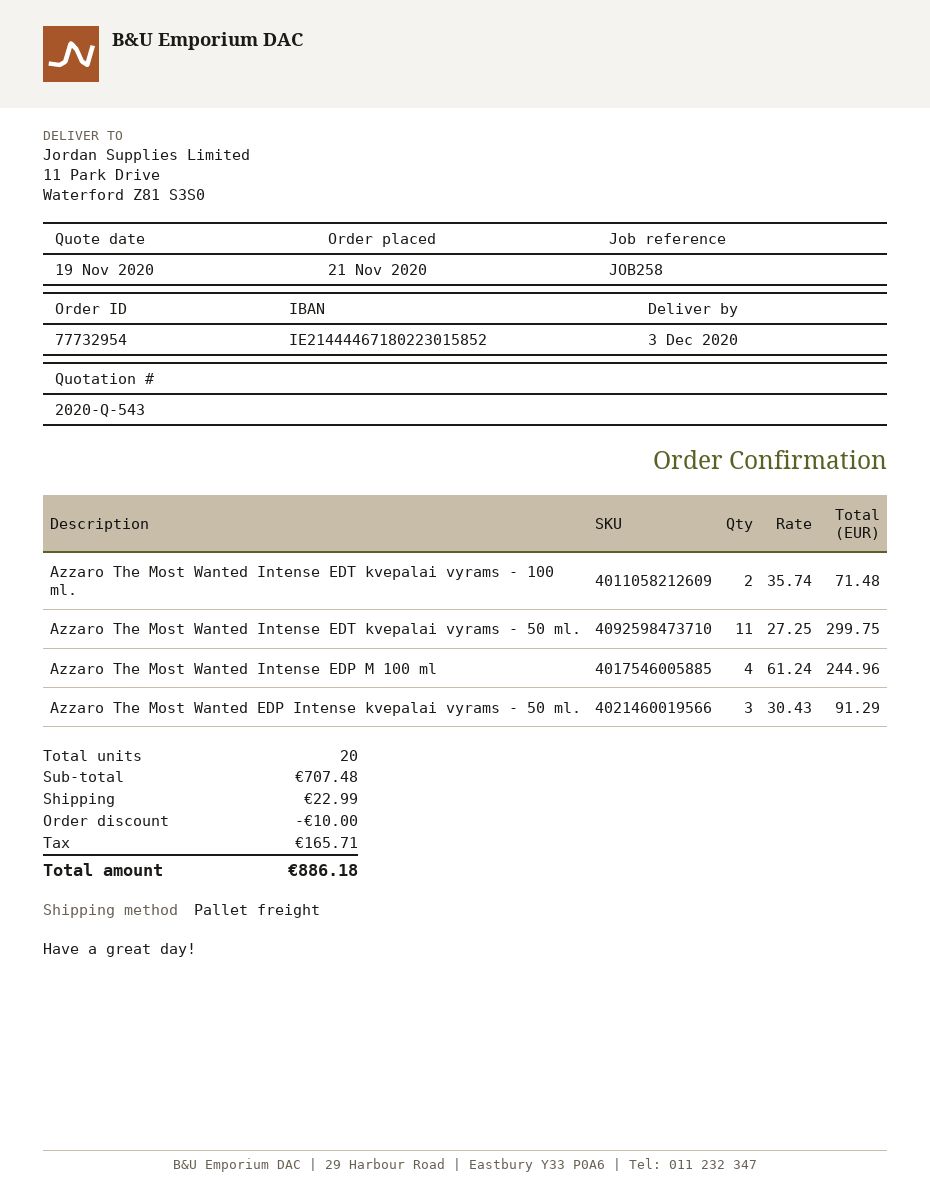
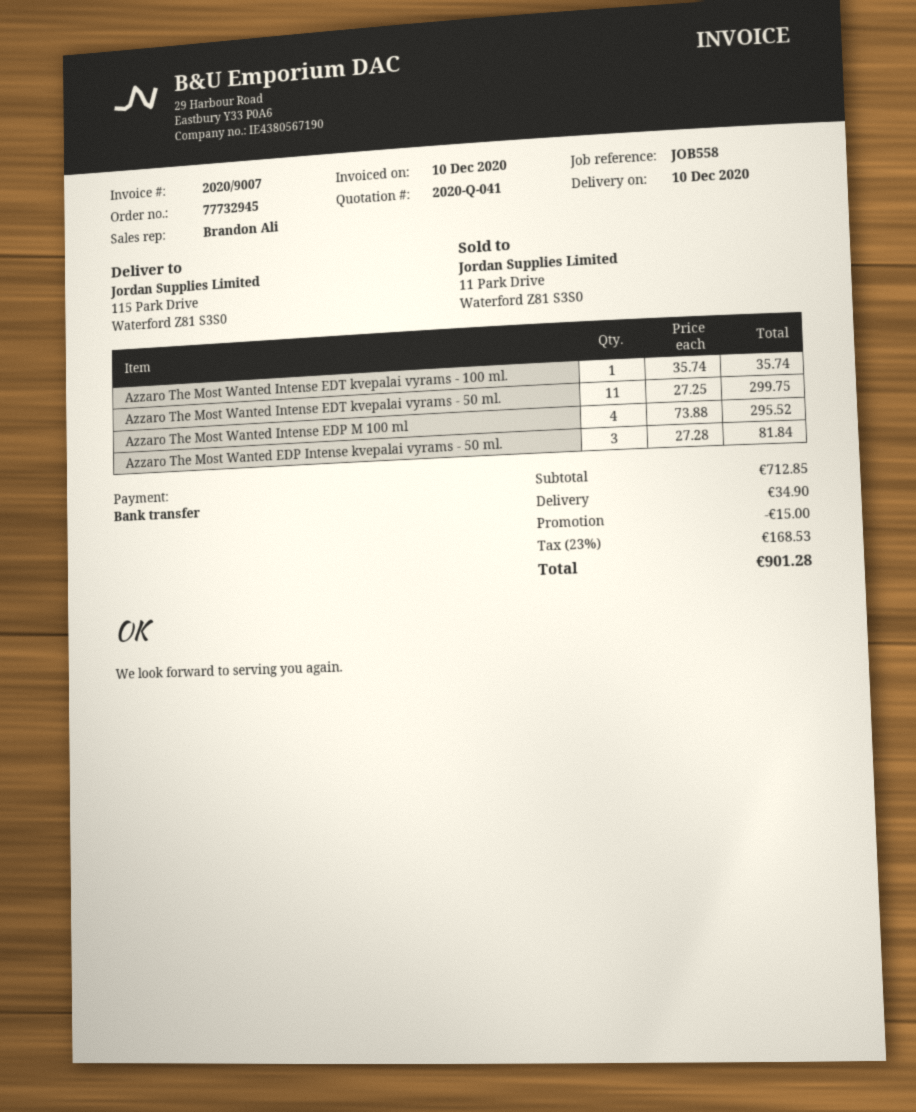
quote number: 2020-Q-543 -> 2020-Q-041
order number: 77732954 -> 77732945
delivery date: 2020-12-03 -> 2020-12-10
reference: JOB258 -> JOB558
ship to: 11 Park Drive, Waterford Z81 S3S0 -> 115 Park Drive, Waterford Z81 S3S0
Azzaro The Most Wanted Intense EDT kvepalai vyrams - 100 ml.: 2 x 35.74 = 71.48 -> 1 x 35.74 = 35.74
Azzaro The Most Wanted Intense EDP M 100 ml: 4 x 61.24 = 244.96 -> 4 x 73.88 = 295.52
Azzaro The Most Wanted EDP Intense kvepalai vyrams - 50 ml.: 3 x 30.43 = 91.29 -> 3 x 27.28 = 81.84
subtotal: 707.48 -> 712.85
discount: 10.00 -> 15.00
shipping: 22.99 -> 34.90
tax: 165.71 -> 168.53
total: 886.18 -> 901.28

